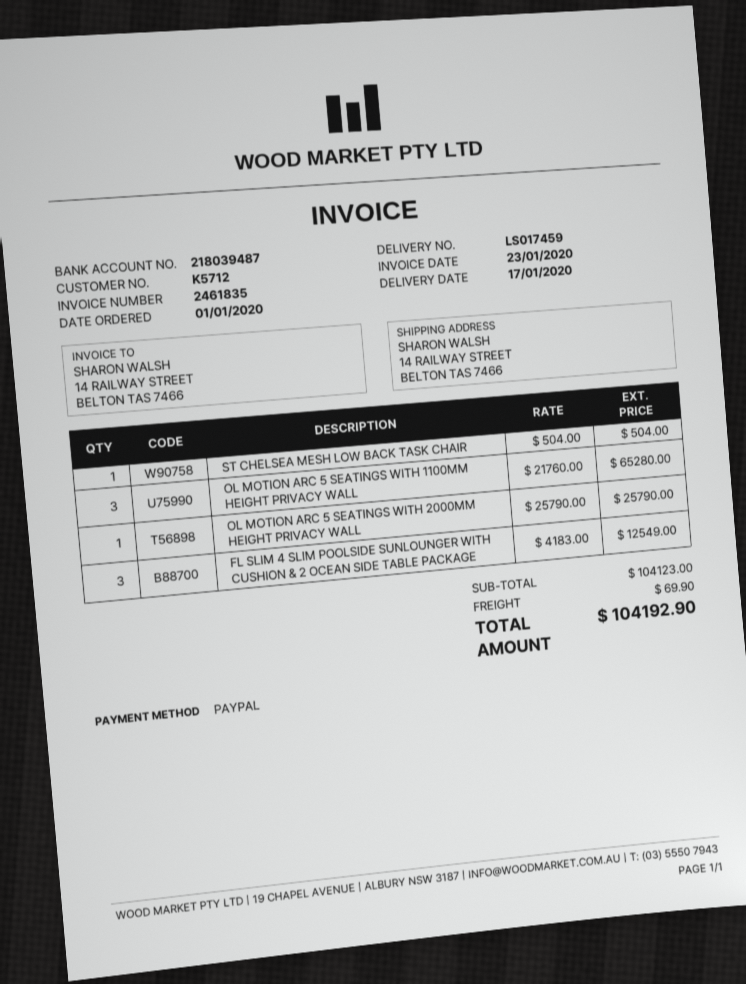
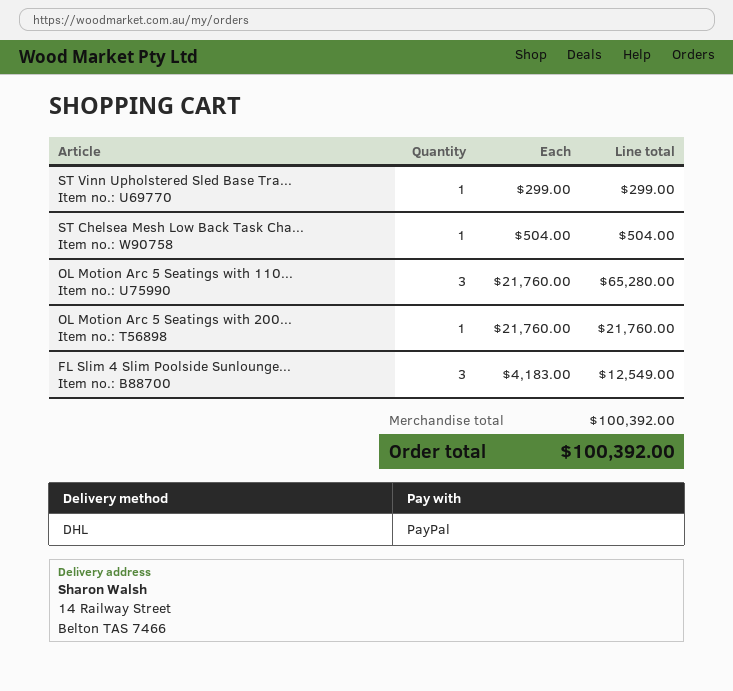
OL MOTION ARC 5 SEATINGS WITH 2000MM HEIGHT PRIVACY WALL: 1 x 25790.00 = 25790.00 -> 1 x 21760.00 = 21760.00
ST Vinn Upholstered Sled Base Tra...: none -> 1 x 299.00 = 299.00
subtotal: 104123.00 -> 100392.00
shipping: 69.90 -> none
total: 104192.90 -> 100392.00

